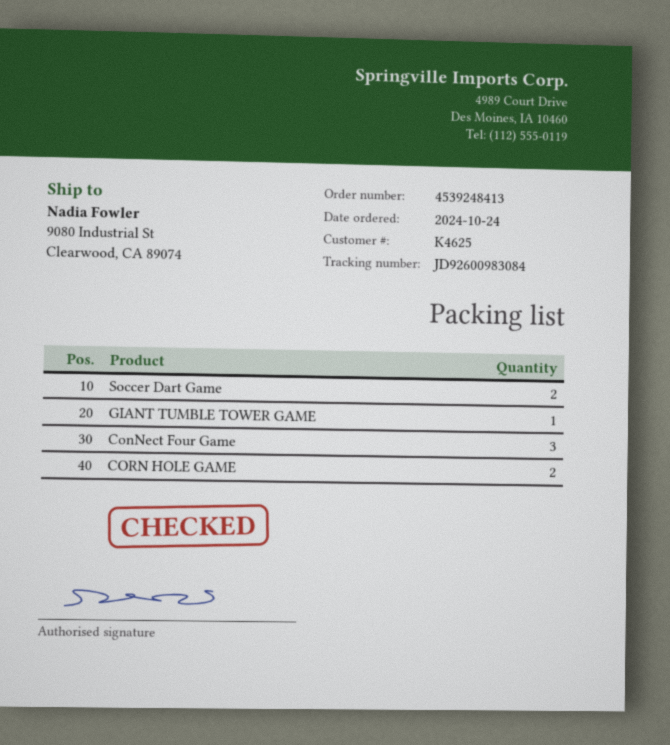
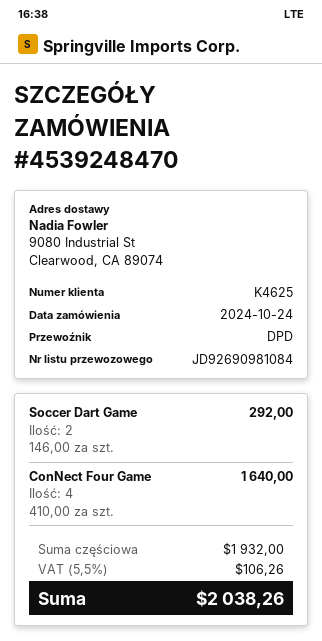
order number: 4539248413 -> 4539248470
tracking number: JD92600983084 -> JD92690981084
GIANT TUMBLE TOWER GAME: 1 -> none
ConNect Four Game: 3 -> 4
CORN HOLE GAME: 2 -> none

